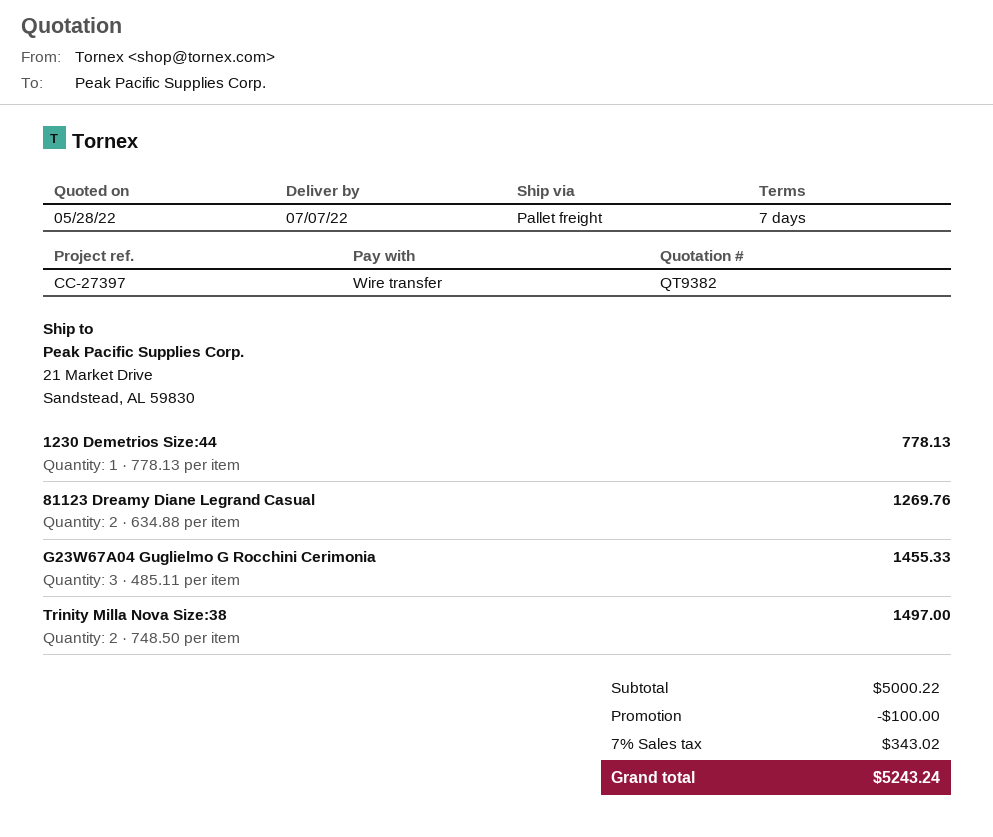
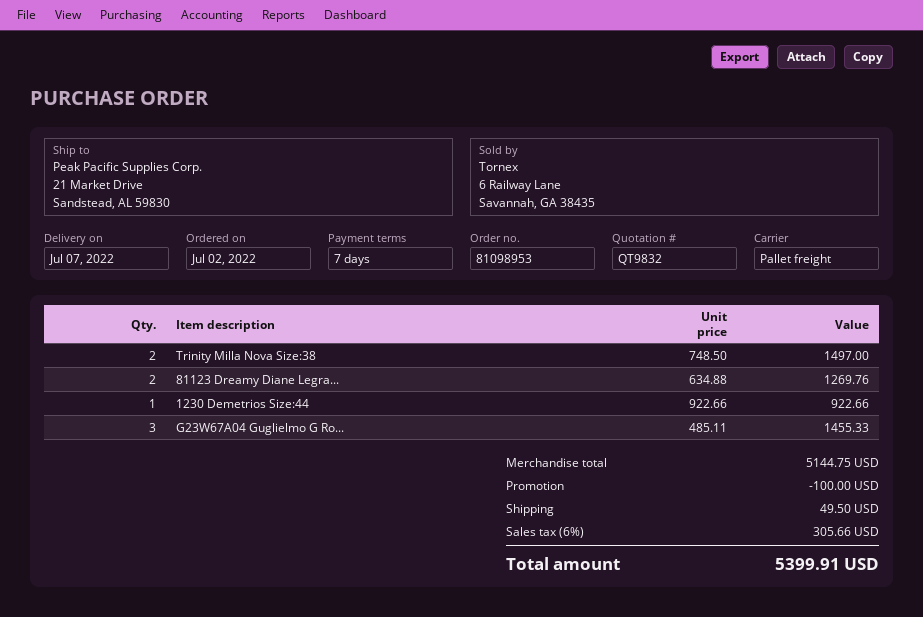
quote number: QT9382 -> QT9832
1230 Demetrios Size:44: 1 x 778.13 = 778.13 -> 1 x 922.66 = 922.66
subtotal: 5000.22 -> 5144.75
shipping: none -> 49.50
tax: 7% = 343.02 -> 6% = 305.66
total: 5243.24 -> 5399.91

